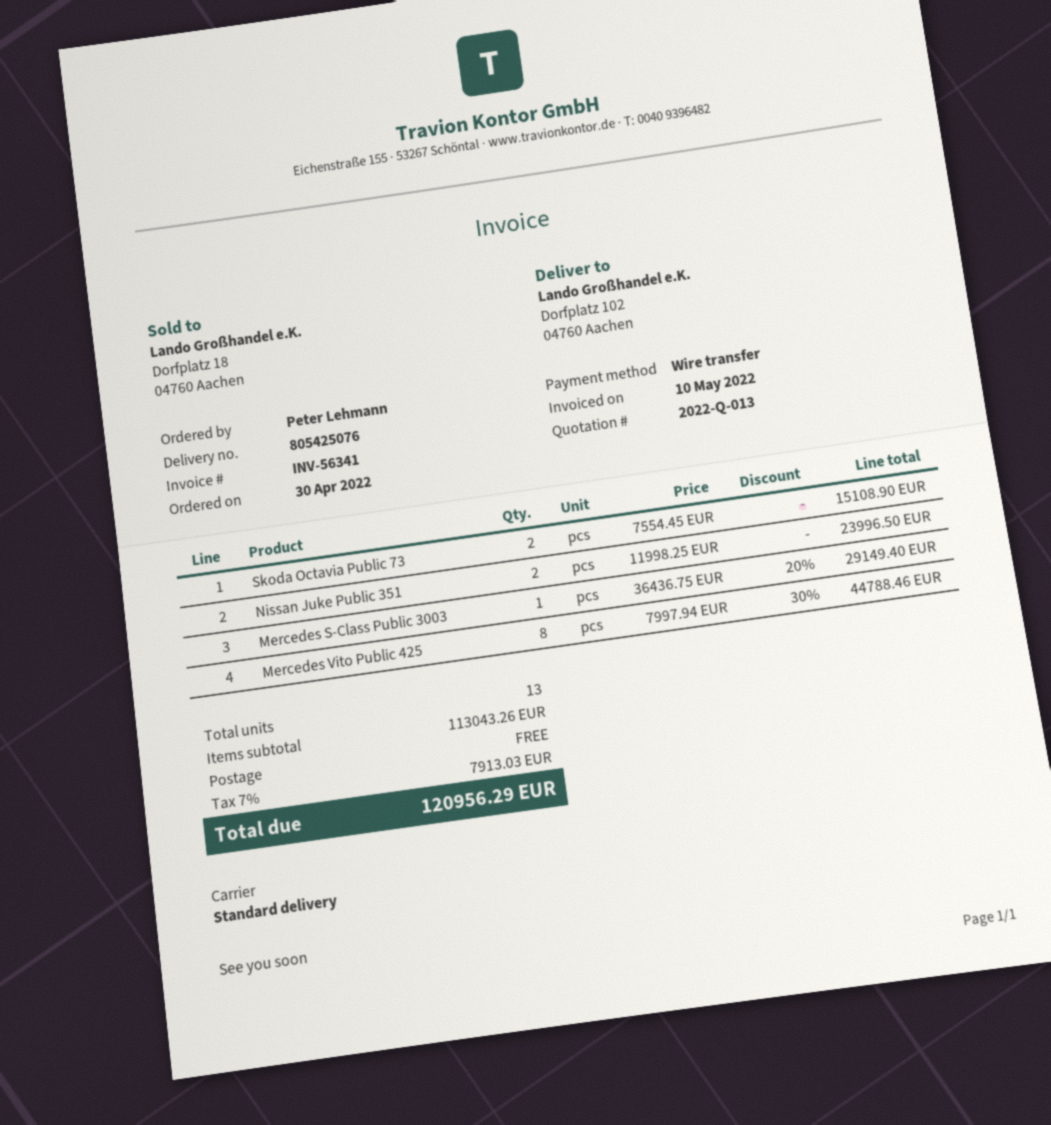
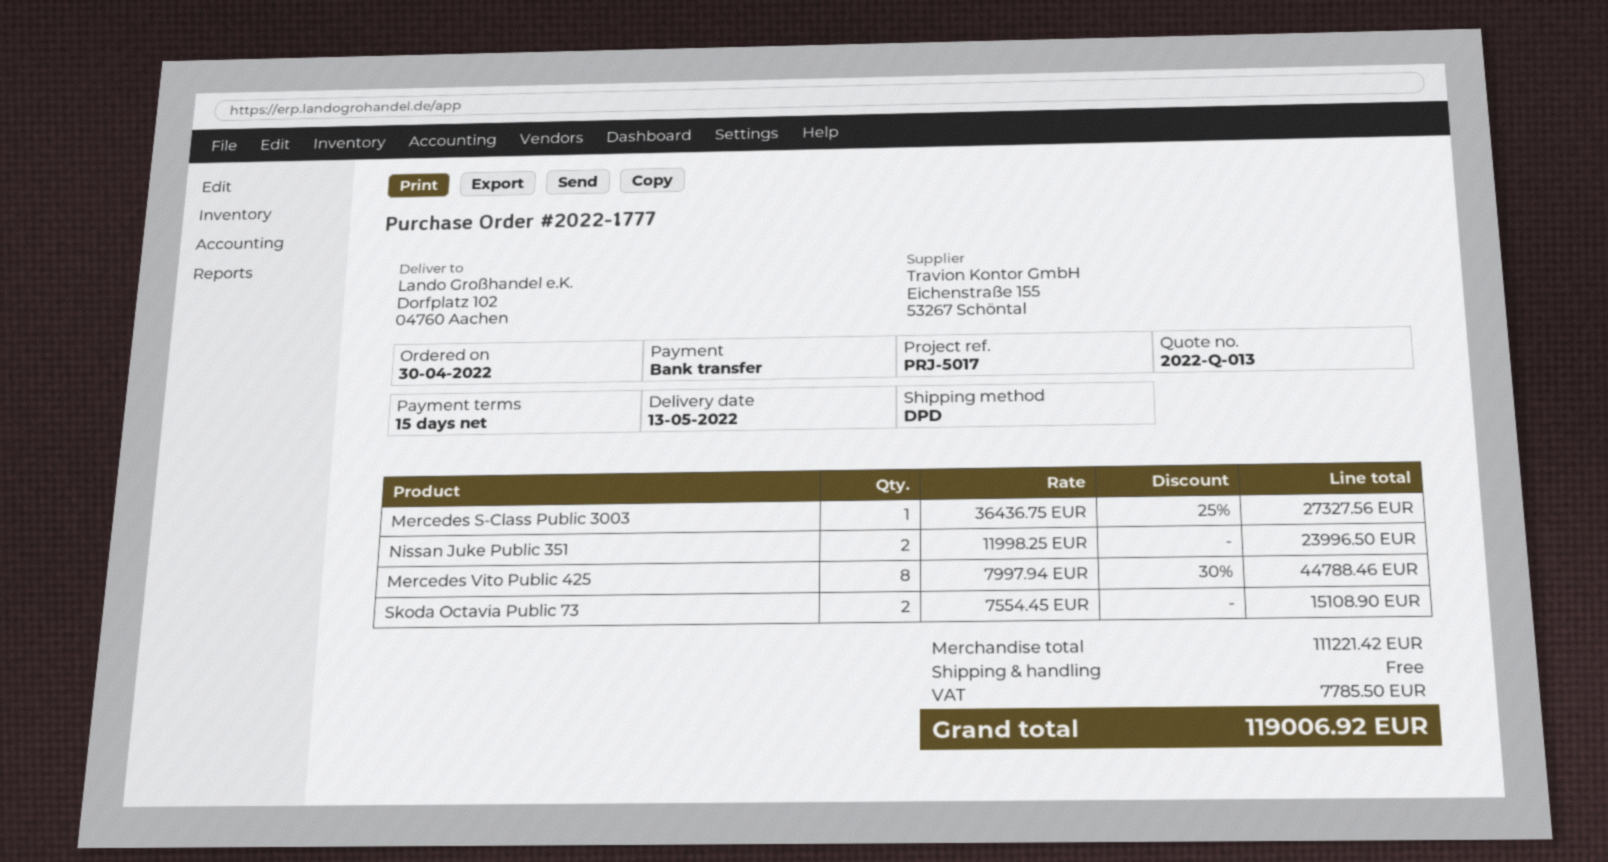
shipping method: standard -> DPD
Mercedes S-Class Public 3003: 1 x 36436.75 - 20% = 29149.40 -> 1 x 36436.75 - 25% = 27327.56
subtotal: 113043.26 -> 111221.42
tax: 7913.03 -> 7785.50
total: 120956.29 -> 119006.92

